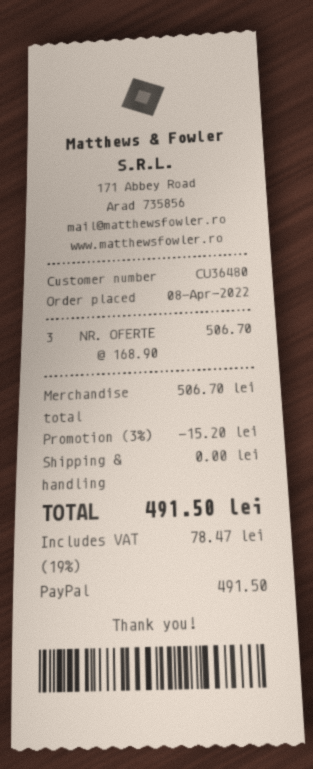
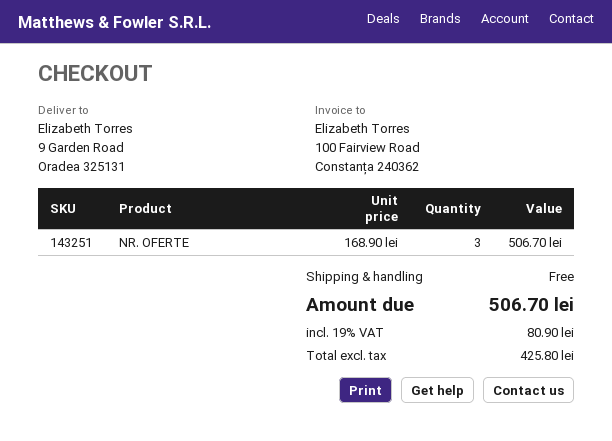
discount: 3% = 15.20 -> none
tax: 19% = 78.47 -> 19% = 80.90
total: 491.50 -> 506.70

